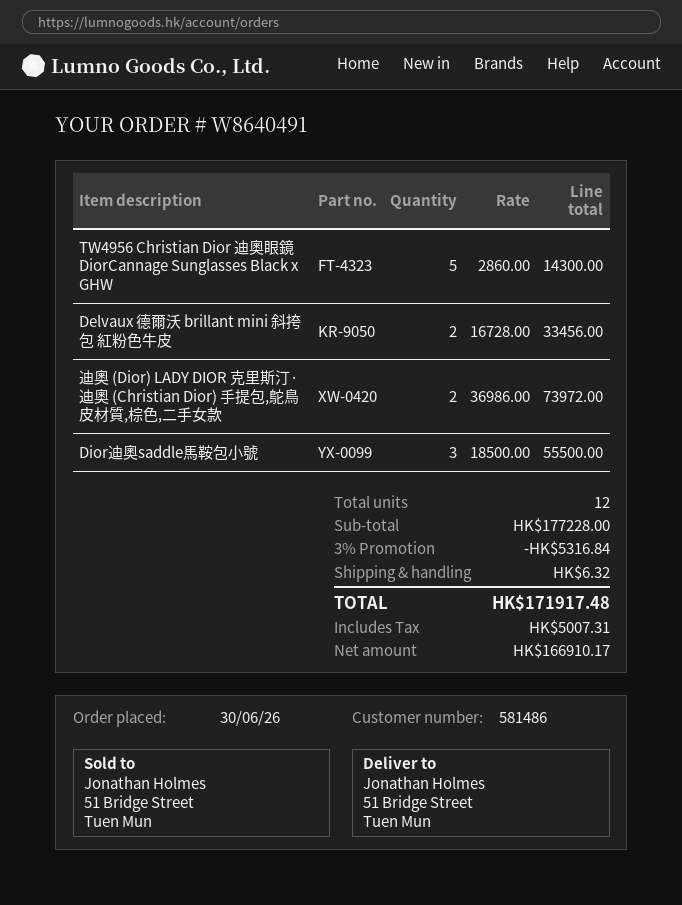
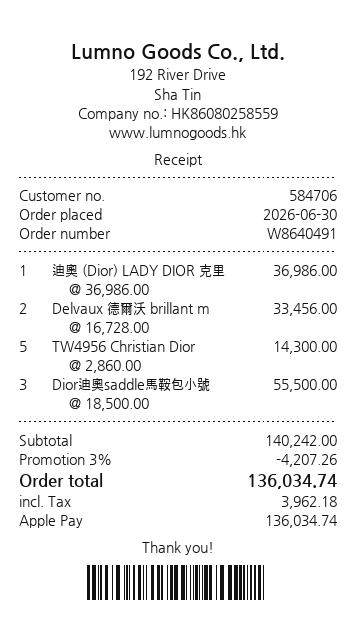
customer number: 581486 -> 584706
迪奧 (Dior) LADY DIOR 克里斯汀·迪奧 (Christian Dior) 手提包,鴕鳥皮材質,棕色,二手女款: 2 x 36986.00 = 73972.00 -> 1 x 36986.00 = 36986.00
subtotal: 177228.00 -> 140242.00
discount: 3% = 5316.84 -> 3% = 4207.26
shipping: 6.32 -> none
tax: 5007.31 -> 3962.18
total: 171917.48 -> 136034.74

